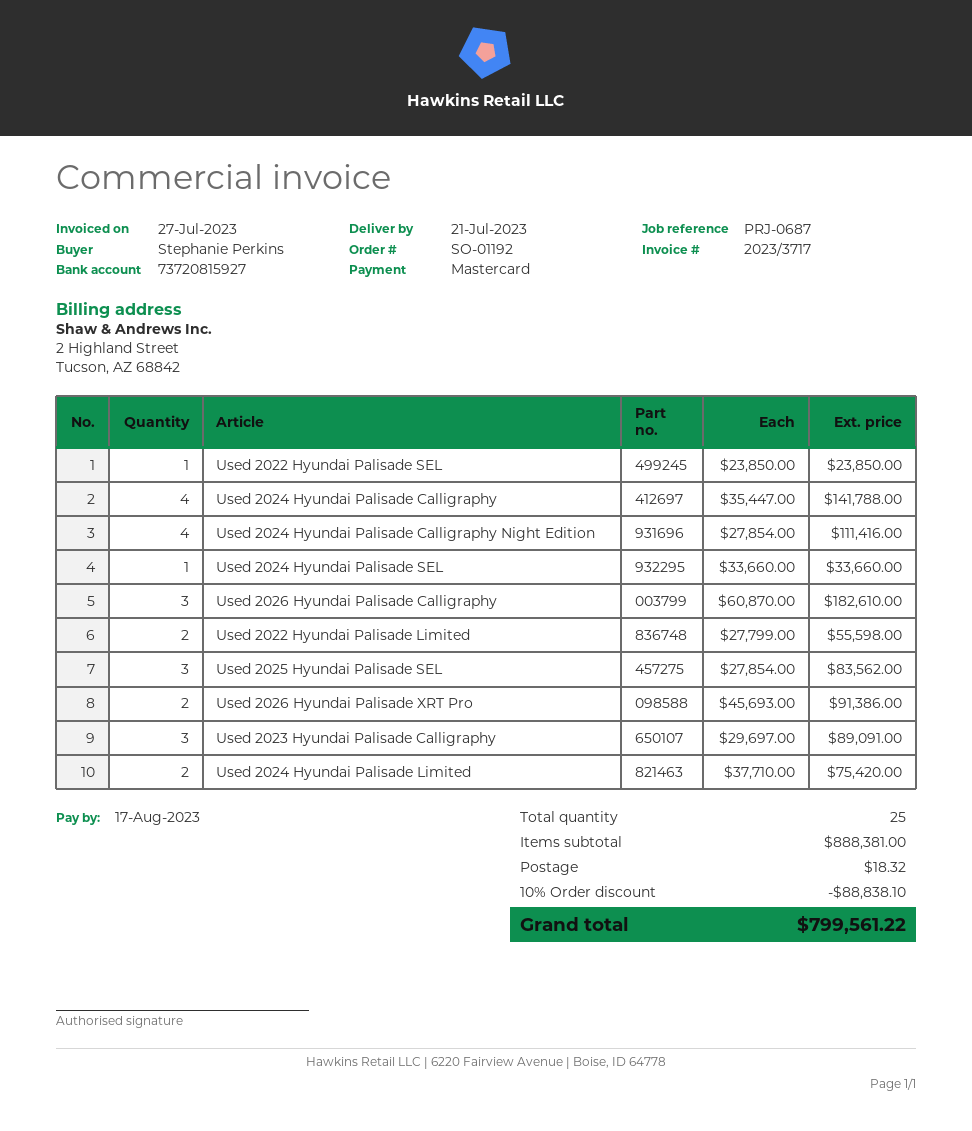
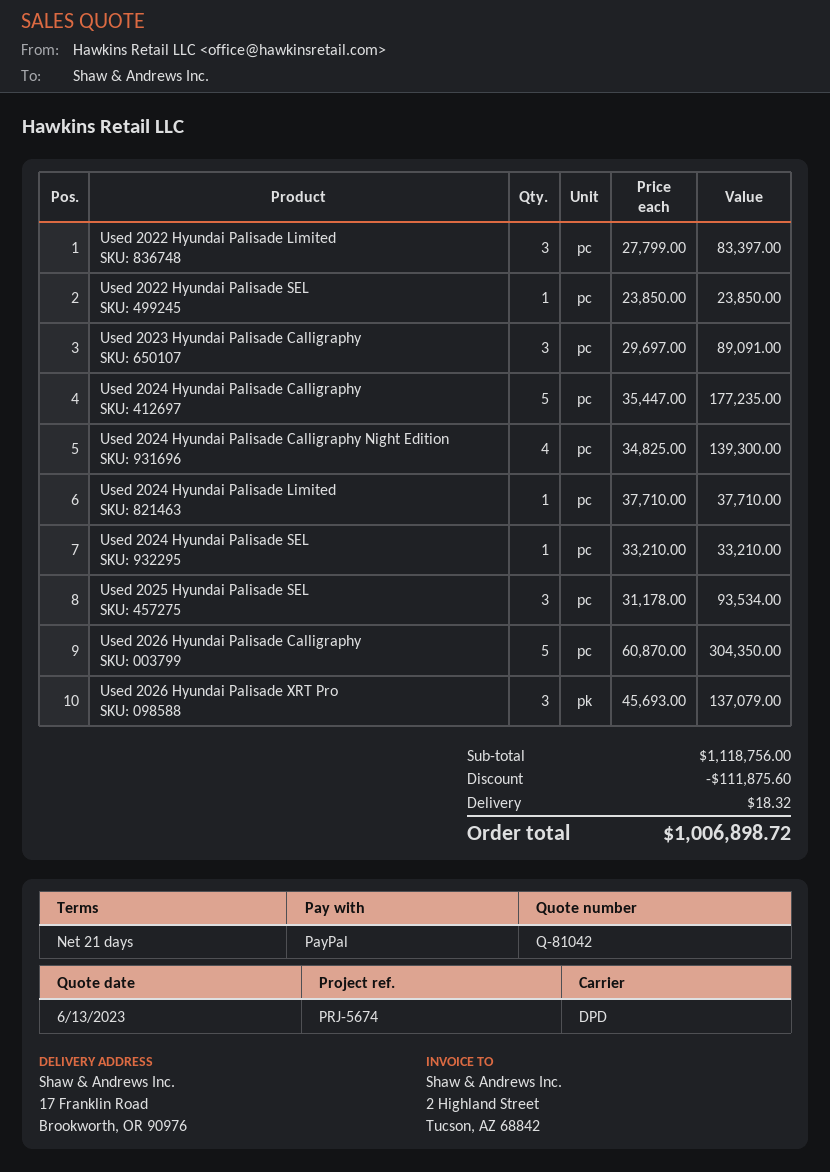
reference: PRJ-0687 -> PRJ-5674
payment method: Mastercard -> PayPal
Used 2024 Hyundai Palisade Calligraphy: 4 x 35447.00 = 141788.00 -> 5 x 35447.00 = 177235.00
Used 2024 Hyundai Palisade Calligraphy Night Edition: 4 x 27854.00 = 111416.00 -> 4 x 34825.00 = 139300.00
Used 2024 Hyundai Palisade SEL: 1 x 33660.00 = 33660.00 -> 1 x 33210.00 = 33210.00
Used 2026 Hyundai Palisade Calligraphy: 3 x 60870.00 = 182610.00 -> 5 x 60870.00 = 304350.00
Used 2022 Hyundai Palisade Limited: 2 x 27799.00 = 55598.00 -> 3 x 27799.00 = 83397.00
Used 2025 Hyundai Palisade SEL: 3 x 27854.00 = 83562.00 -> 3 x 31178.00 = 93534.00
Used 2026 Hyundai Palisade XRT Pro: 2 x 45693.00 = 91386.00 -> 3 x 45693.00 = 137079.00
Used 2024 Hyundai Palisade Limited: 2 x 37710.00 = 75420.00 -> 1 x 37710.00 = 37710.00
subtotal: 888381.00 -> 1118756.00
discount: 88838.10 -> 111875.60
total: 799561.22 -> 1006898.72

